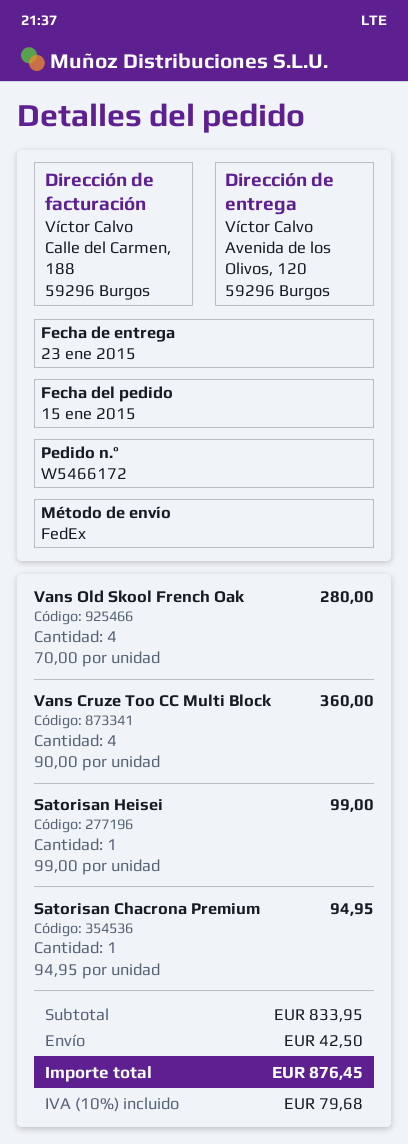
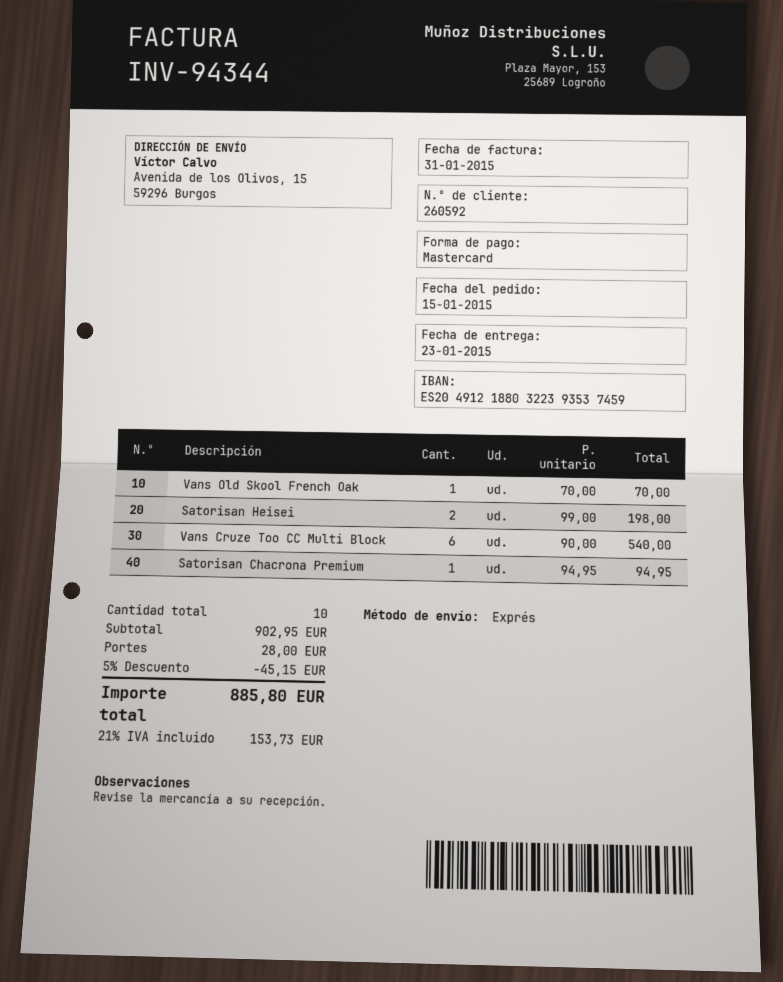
shipping method: FedEx -> express
ship to: Avenida de los Olivos, 120, 59296 Burgos -> Avenida de los Olivos, 15, 59296 Burgos
Vans Old Skool French Oak: 4 x 70.00 = 280.00 -> 1 x 70.00 = 70.00
Vans Cruze Too CC Multi Block: 4 x 90.00 = 360.00 -> 6 x 90.00 = 540.00
Satorisan Heisei: 1 x 99.00 = 99.00 -> 2 x 99.00 = 198.00
subtotal: 833.95 -> 902.95
discount: none -> 5% = 45.15
shipping: 42.50 -> 28.00
tax: 10% = 79.68 -> 21% = 153.73
total: 876.45 -> 885.80

